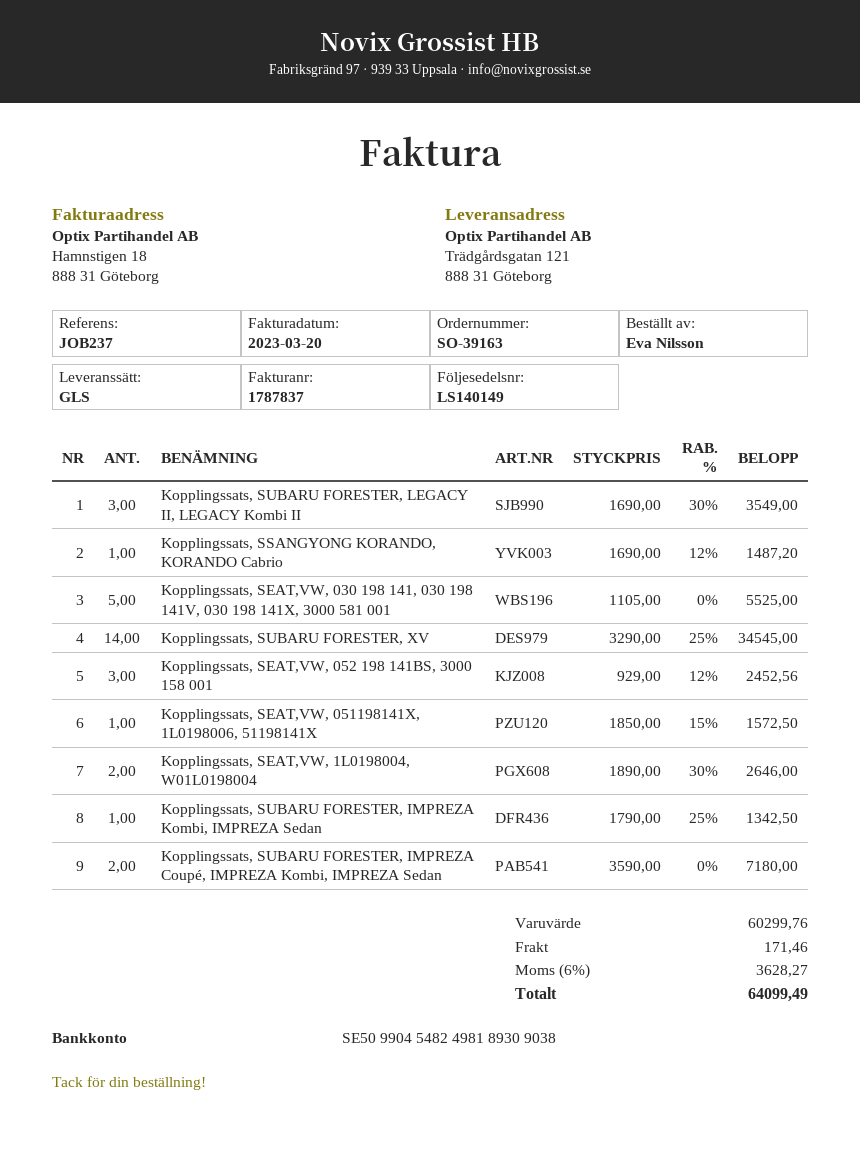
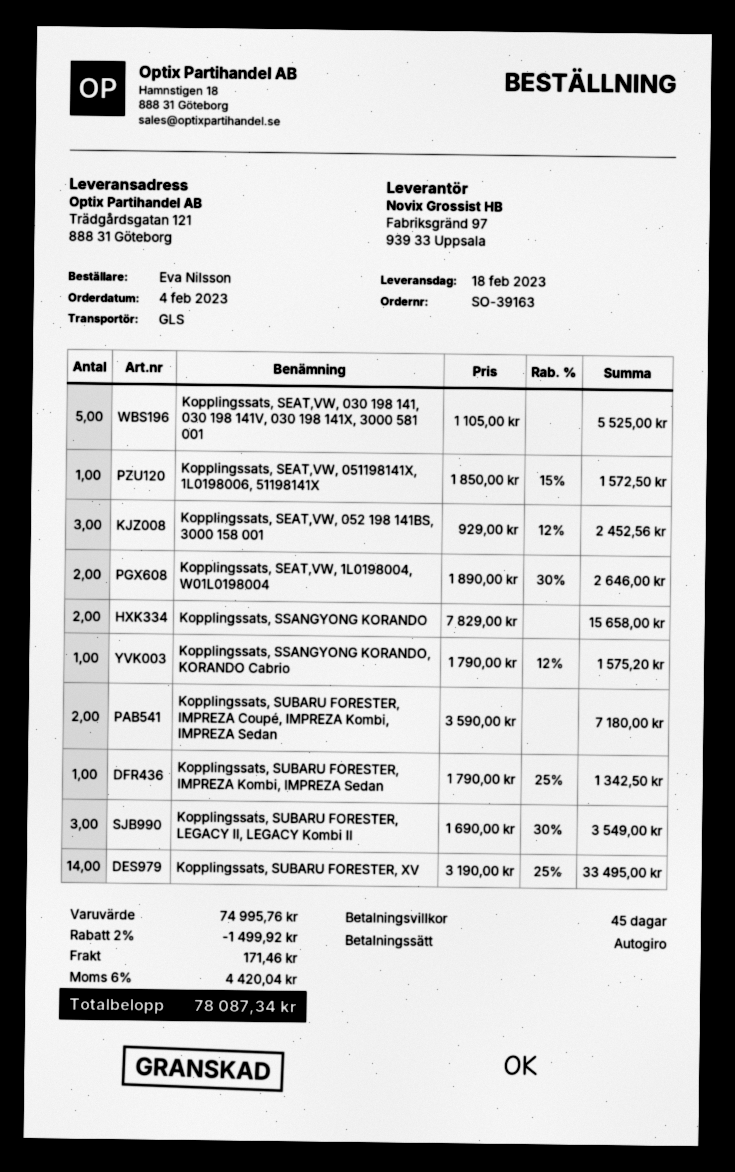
Kopplingssats, SSANGYONG KORANDO, KORANDO Cabrio: 1 x 1690.00 - 12% = 1487.20 -> 1 x 1790.00 - 12% = 1575.20
Kopplingssats, SUBARU FORESTER, XV: 14 x 3290.00 - 25% = 34545.00 -> 14 x 3190.00 - 25% = 33495.00
Kopplingssats, SSANGYONG KORANDO: none -> 2 x 7829.00 = 15658.00
subtotal: 60299.76 -> 74995.76
discount: none -> 2% = 1499.92
tax: 6% = 3628.27 -> 6% = 4420.04
total: 64099.49 -> 78087.34

